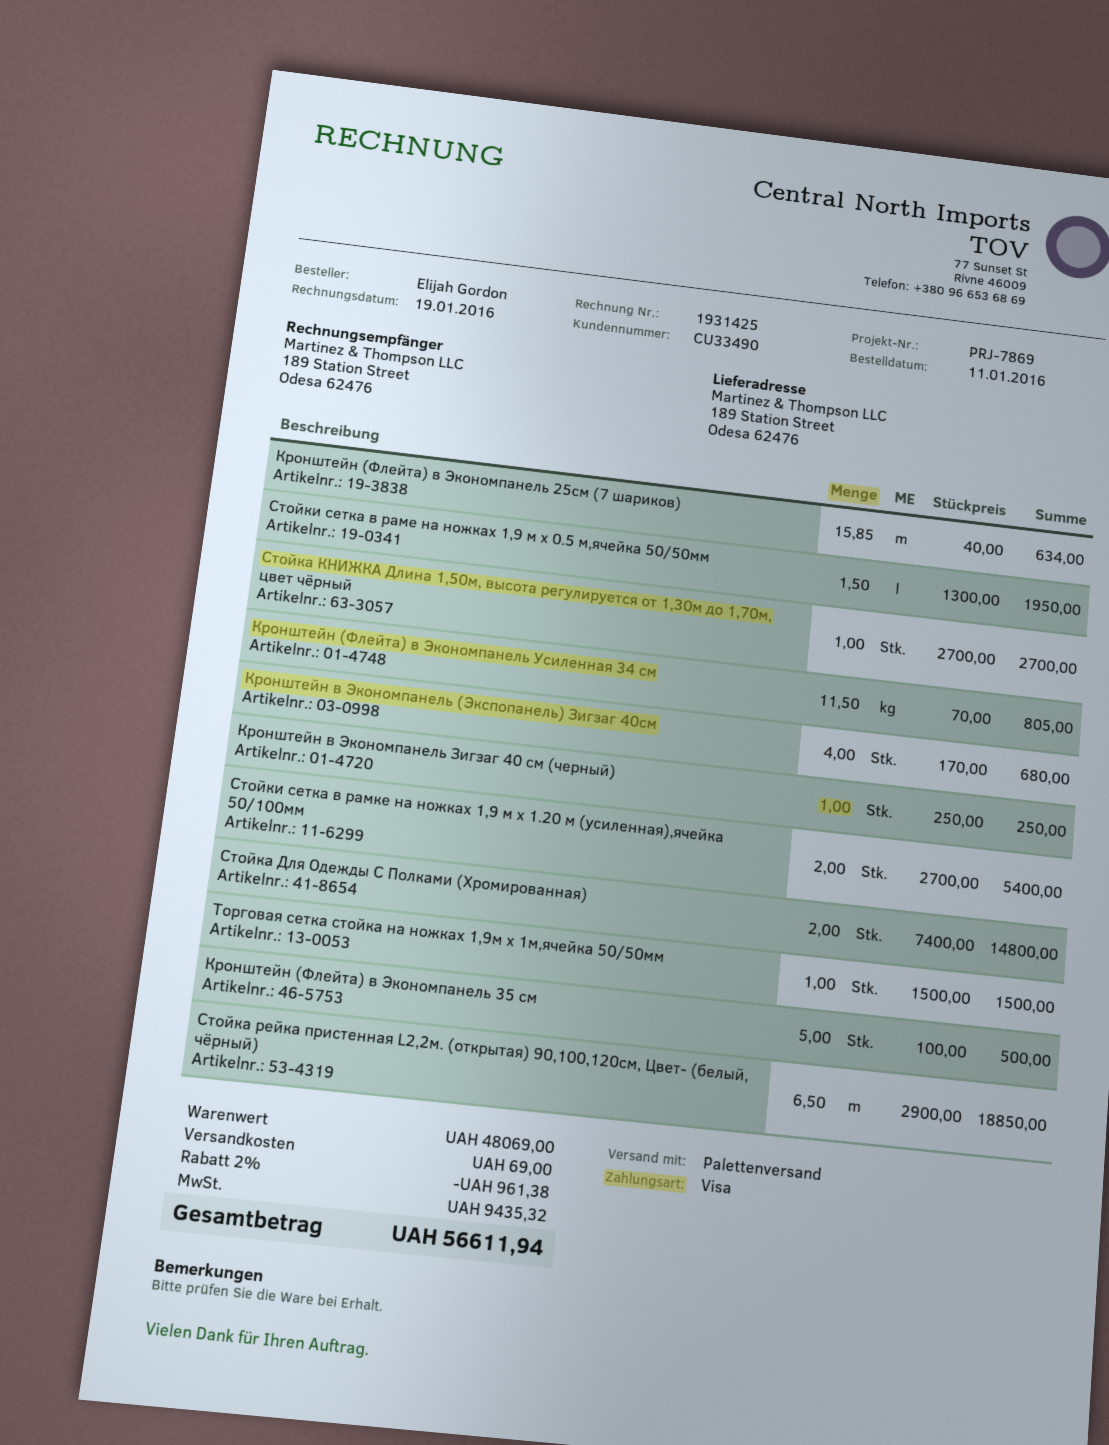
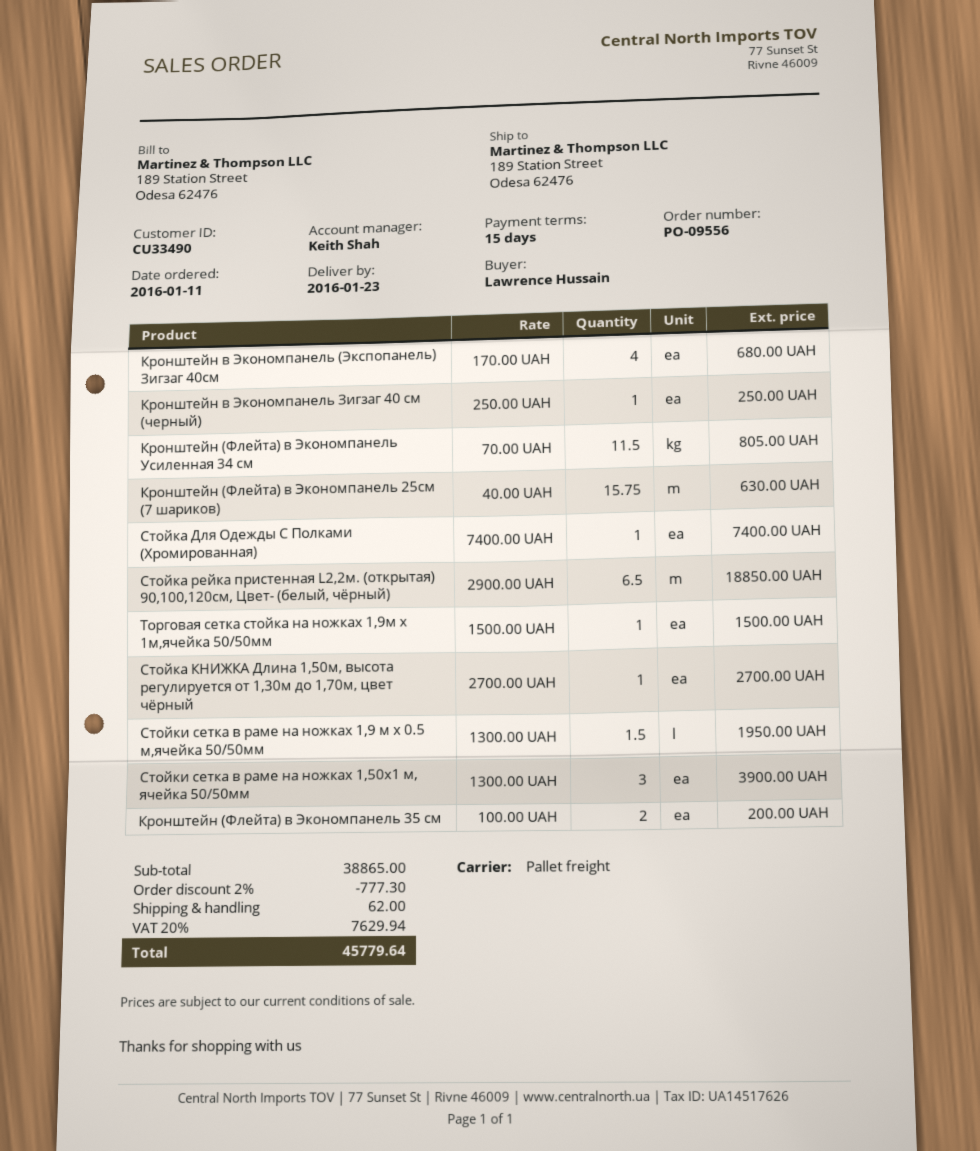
ordered by: Elijah Gordon -> Lawrence Hussain
Кронштейн (Флейта) в Экономпанель 25см (7 шариков): 15.85 x 40.00 = 634.00 -> 15.75 x 40.00 = 630.00
Стойки сетка в рамке на ножках 1,9 м х 1.20 м (усиленная),ячейка 50/100мм: 2 x 2700.00 = 5400.00 -> none
Стойка Для Одежды С Полками (Хромированная): 2 x 7400.00 = 14800.00 -> 1 x 7400.00 = 7400.00
Кронштейн (Флейта) в Экономпанель 35 см: 5 x 100.00 = 500.00 -> 2 x 100.00 = 200.00
Стойки сетка в раме на ножках 1,50х1 м, ячейка 50/50мм: none -> 3 x 1300.00 = 3900.00
subtotal: 48069.00 -> 38865.00
discount: 2% = 961.38 -> 2% = 777.30
shipping: 69.00 -> 62.00
tax: 9435.32 -> 7629.94
total: 56611.94 -> 45779.64

